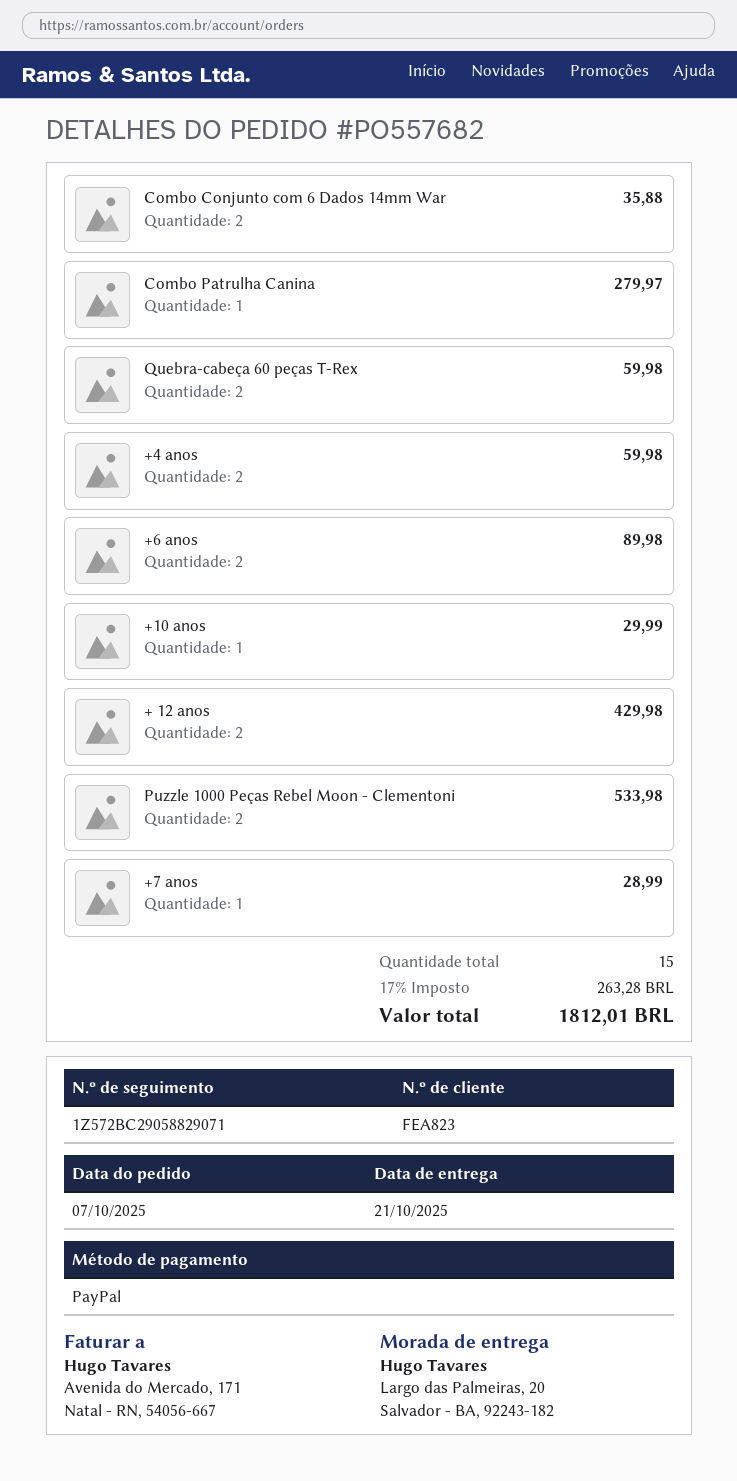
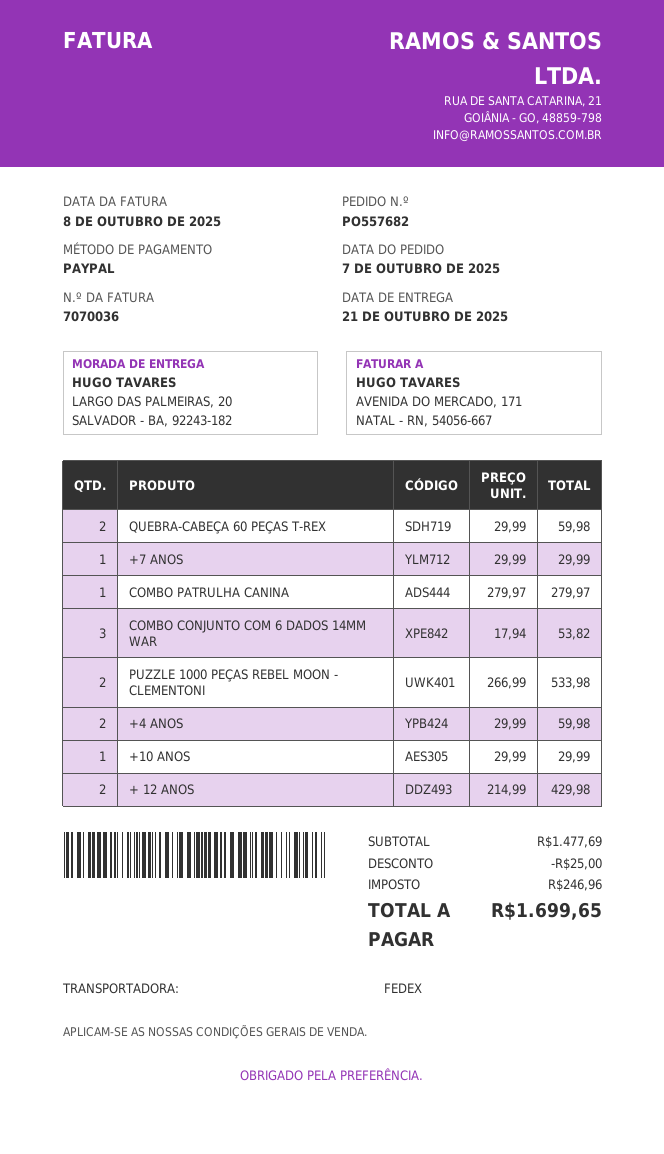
Combo Conjunto com 6 Dados 14mm War: 2 for 35.88 -> 3 for 53.82
+6 anos: 2 for 89.98 -> none
+7 anos: 1 for 28.99 -> 1 for 29.99
discount: none -> 25.00
tax: 263.28 -> 246.96
total: 1812.01 -> 1699.65

